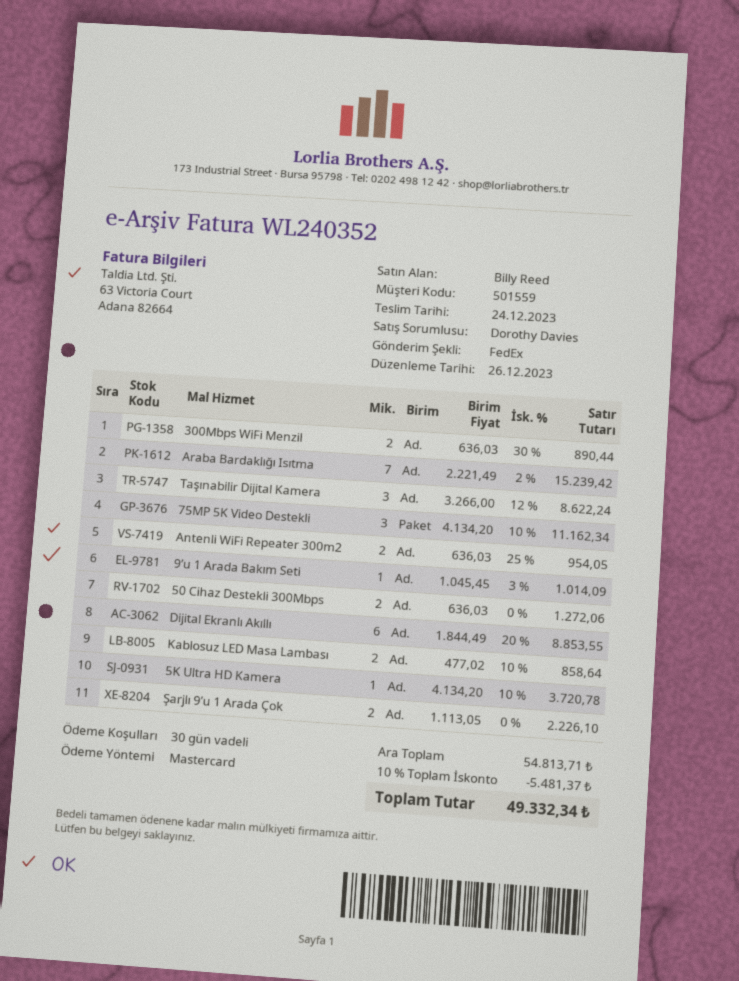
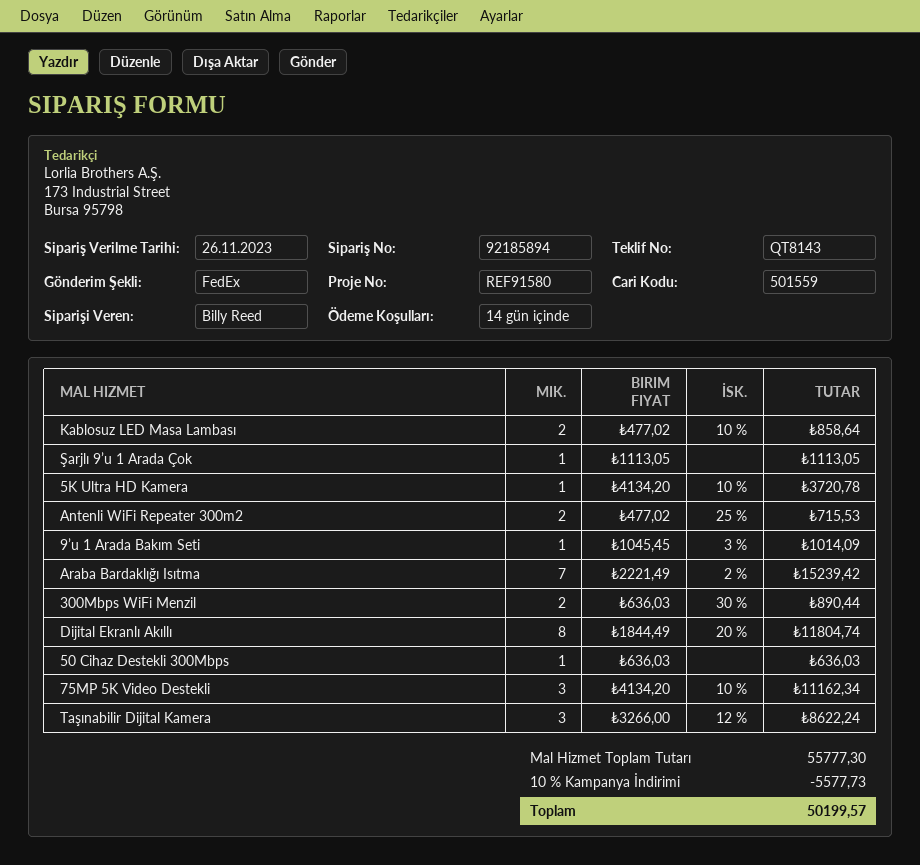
payment terms: 30 days -> 14 days
Antenli WiFi Repeater 300m2: 2 x 636.03 - 25% = 954.05 -> 2 x 477.02 - 25% = 715.53
50 Cihaz Destekli 300Mbps: 2 x 636.03 = 1272.06 -> 1 x 636.03 = 636.03
Dijital Ekranlı Akıllı: 6 x 1844.49 - 20% = 8853.55 -> 8 x 1844.49 - 20% = 11804.74
Şarjlı 9’u 1 Arada Çok: 2 x 1113.05 = 2226.10 -> 1 x 1113.05 = 1113.05
subtotal: 54813.71 -> 55777.30
discount: 10% = 5481.37 -> 10% = 5577.73
total: 49332.34 -> 50199.57

